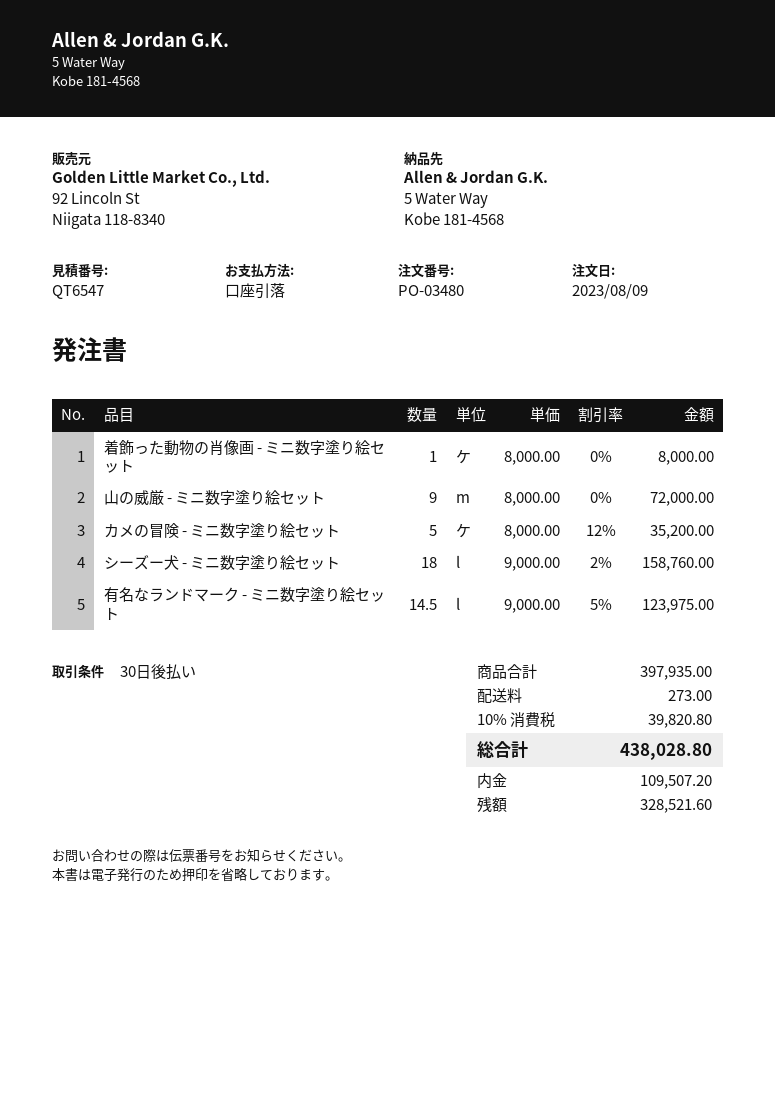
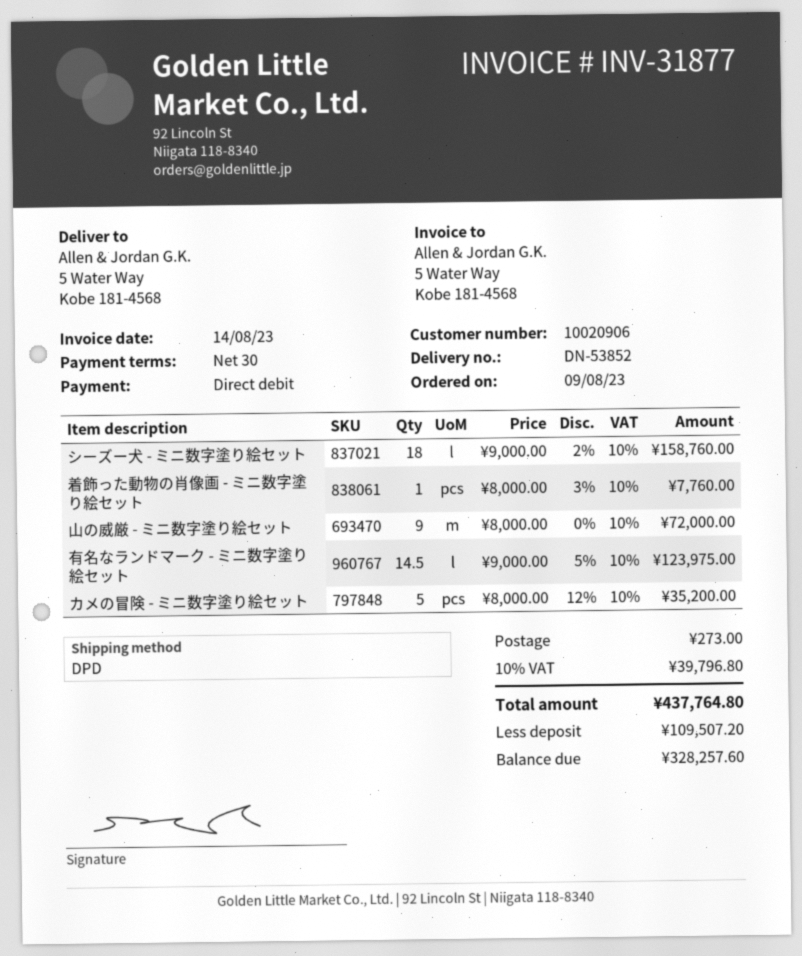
着飾った動物の肖像画 - ミニ数字塗り絵セット: 1 x 8000.00 = 8000.00 -> 1 x 8000.00 - 3% = 7760.00
tax: 10% = 39820.80 -> 10% = 39796.80
total: 438028.80 -> 437764.80
balance: 328521.60 -> 328257.60

